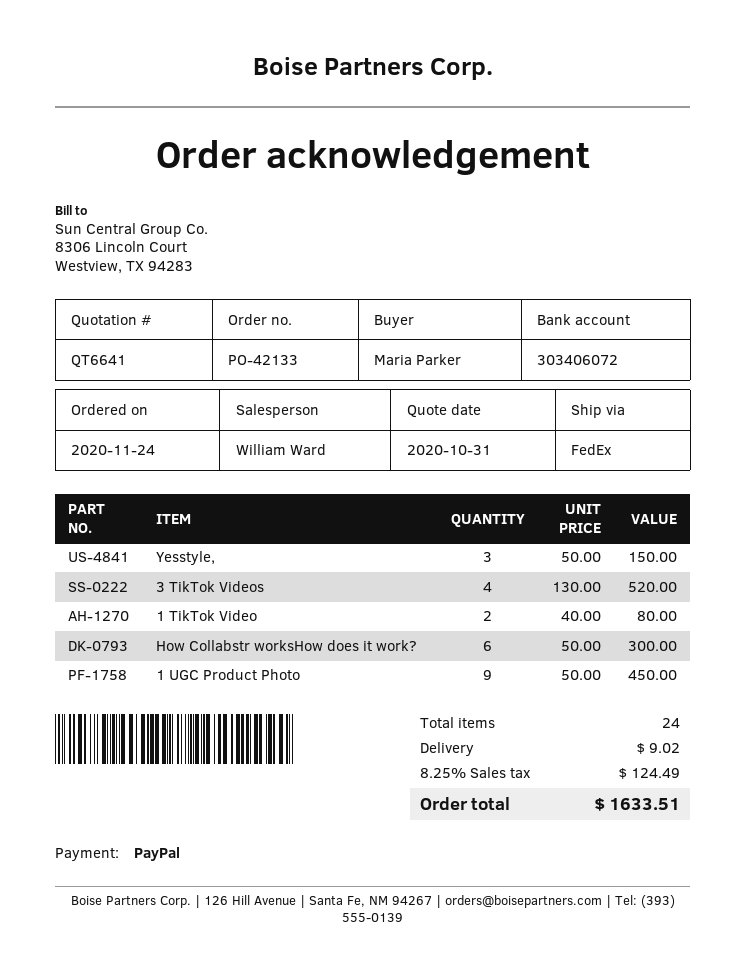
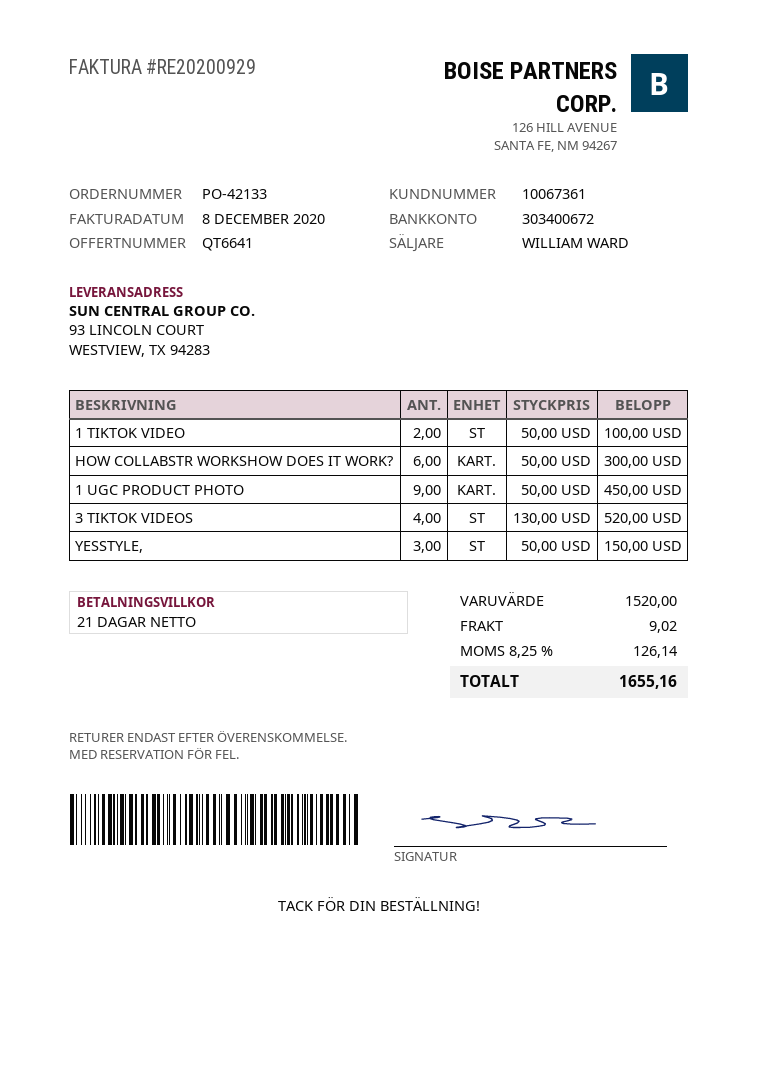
bank account: 303406072 -> 303400672
1 TikTok Video: 2 x 40.00 = 80.00 -> 2 x 50.00 = 100.00
tax: 8.25% = 124.49 -> 8.25% = 126.14
total: 1633.51 -> 1655.16

